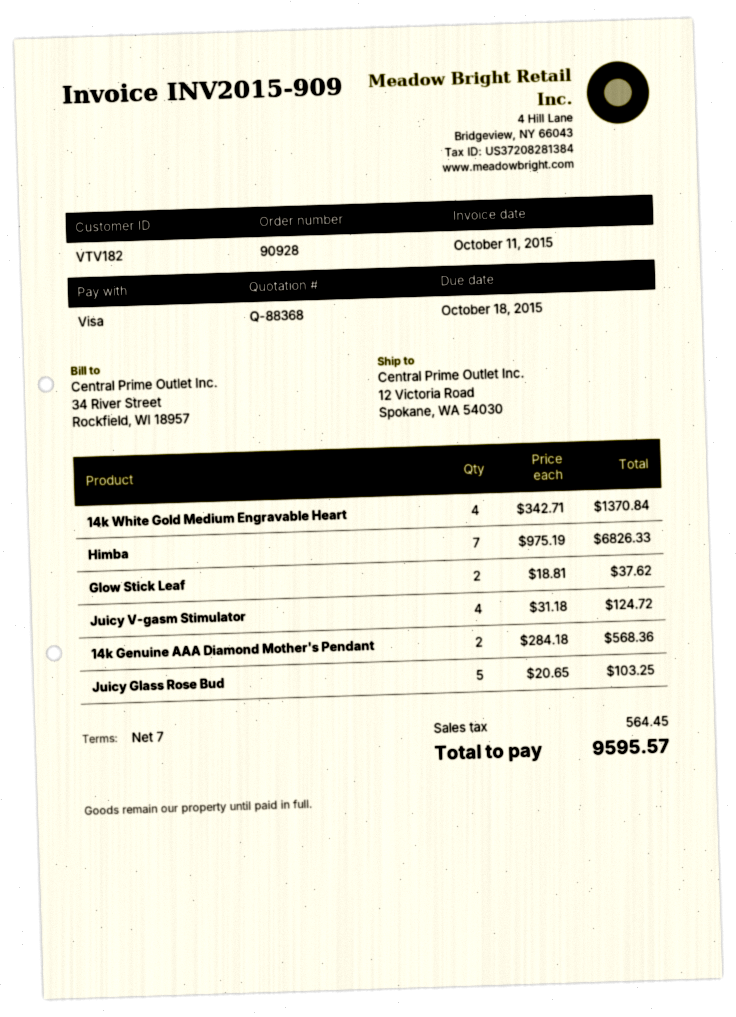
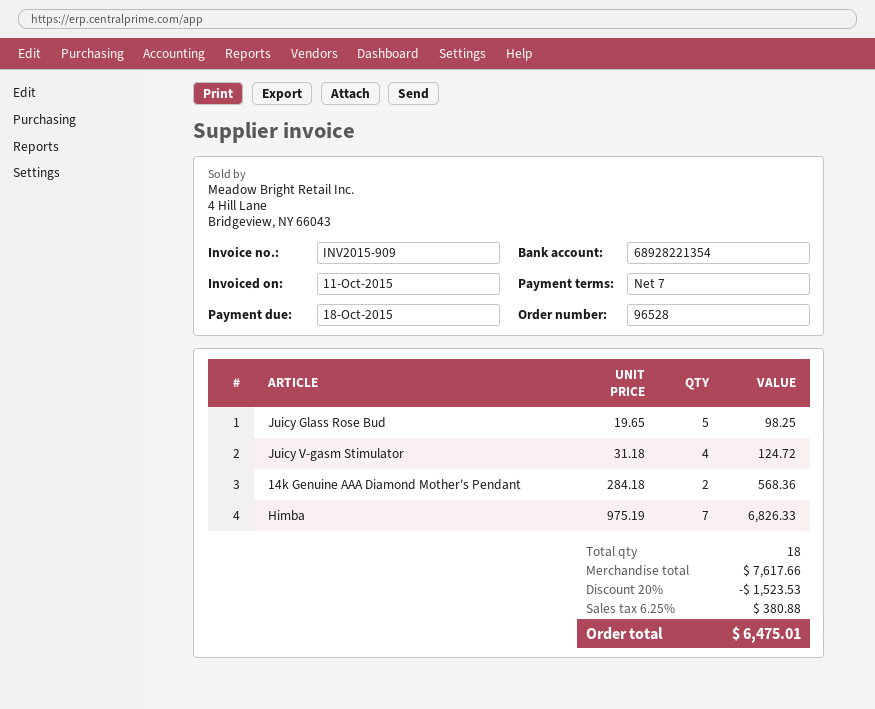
order number: 90928 -> 96528
14k White Gold Medium Engravable Heart: 4 x 342.71 = 1370.84 -> none
Glow Stick Leaf: 2 x 18.81 = 37.62 -> none
Juicy Glass Rose Bud: 5 x 20.65 = 103.25 -> 5 x 19.65 = 98.25
discount: none -> 20% = 1523.53
tax: 564.45 -> 380.88
total: 9595.57 -> 6475.01

